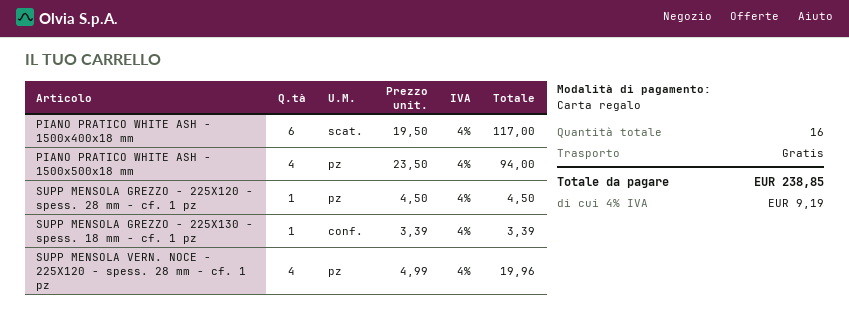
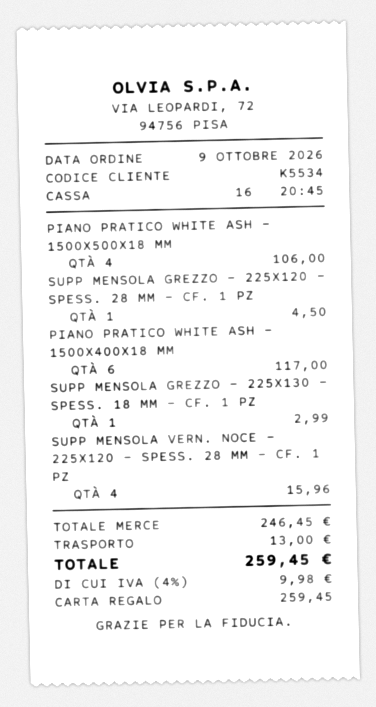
PIANO PRATICO WHITE ASH - 1500x500x18 mm: 4 for 94.00 -> 4 for 106.00
SUPP MENSOLA GREZZO - 225X130 - spess. 18 mm - cf. 1 pz: 1 for 3.39 -> 1 for 2.99
SUPP MENSOLA VERN. NOCE - 225X120 - spess. 28 mm - cf. 1 pz: 4 for 19.96 -> 4 for 15.96
shipping: 0.00 -> 13.00
tax: 4% = 9.19 -> 4% = 9.98
total: 238.85 -> 259.45

